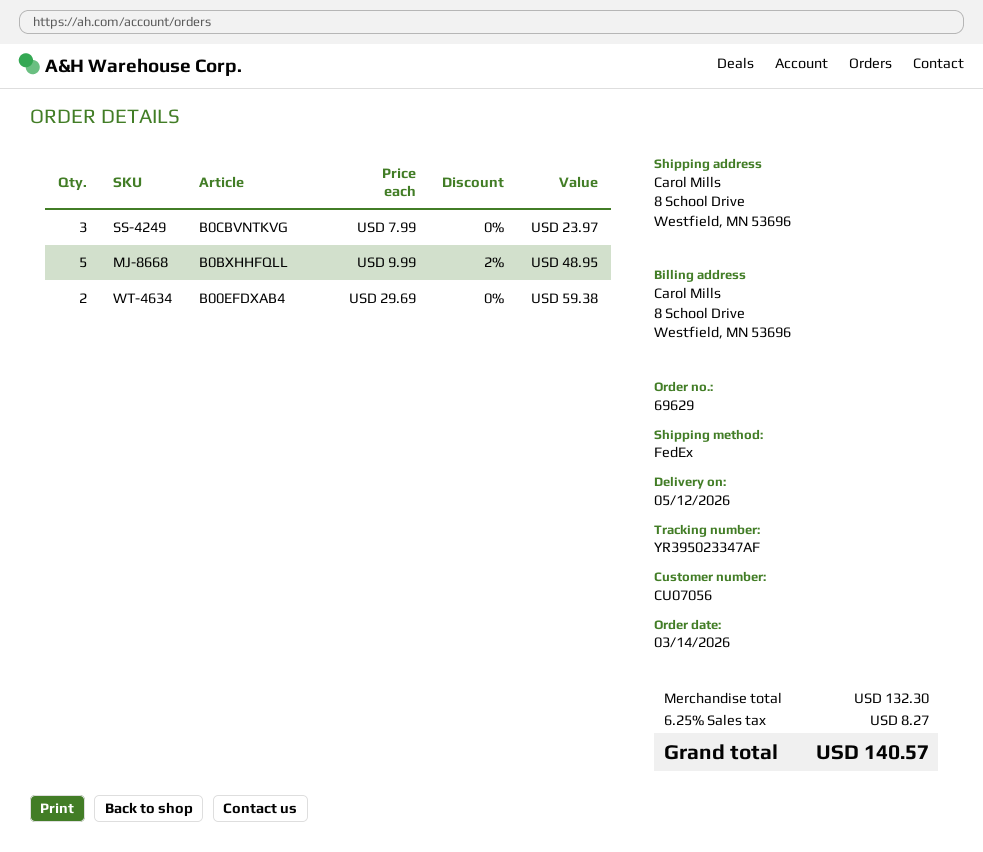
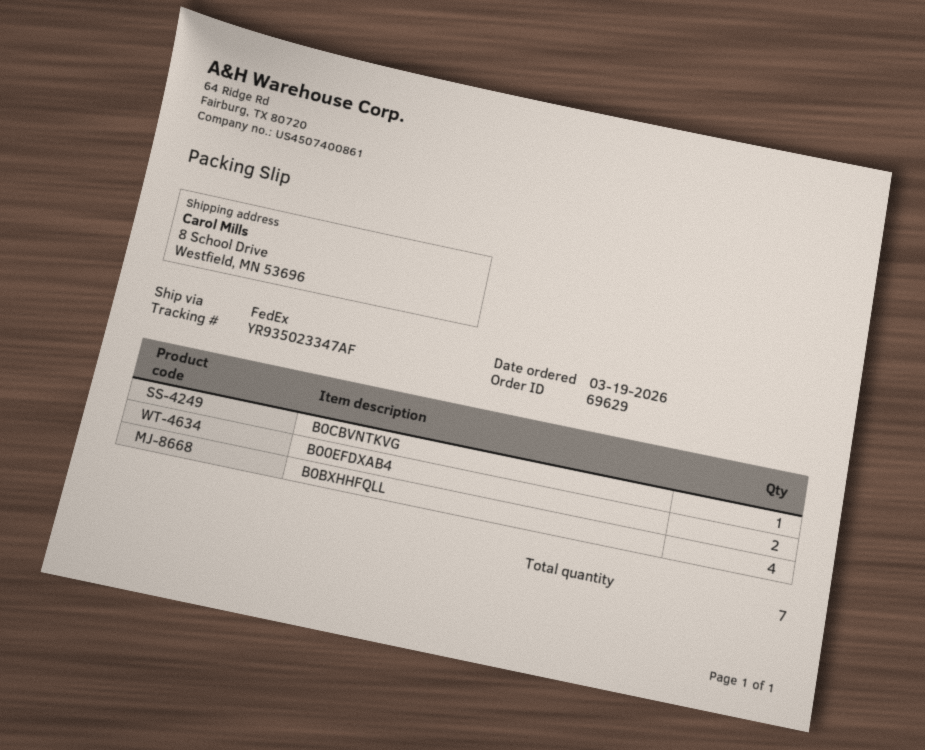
order date: 2026-03-14 -> 2026-03-19
tracking number: YR395023347AF -> YR935023347AF
B0CBVNTKVG: 3 -> 1
B0BXHHFQLL: 5 -> 4

